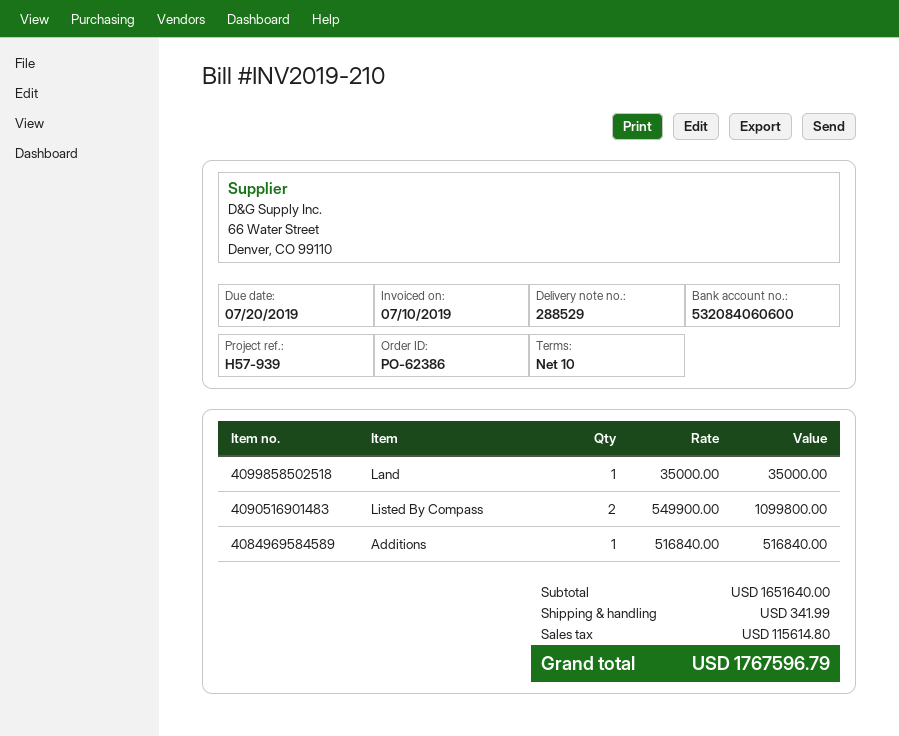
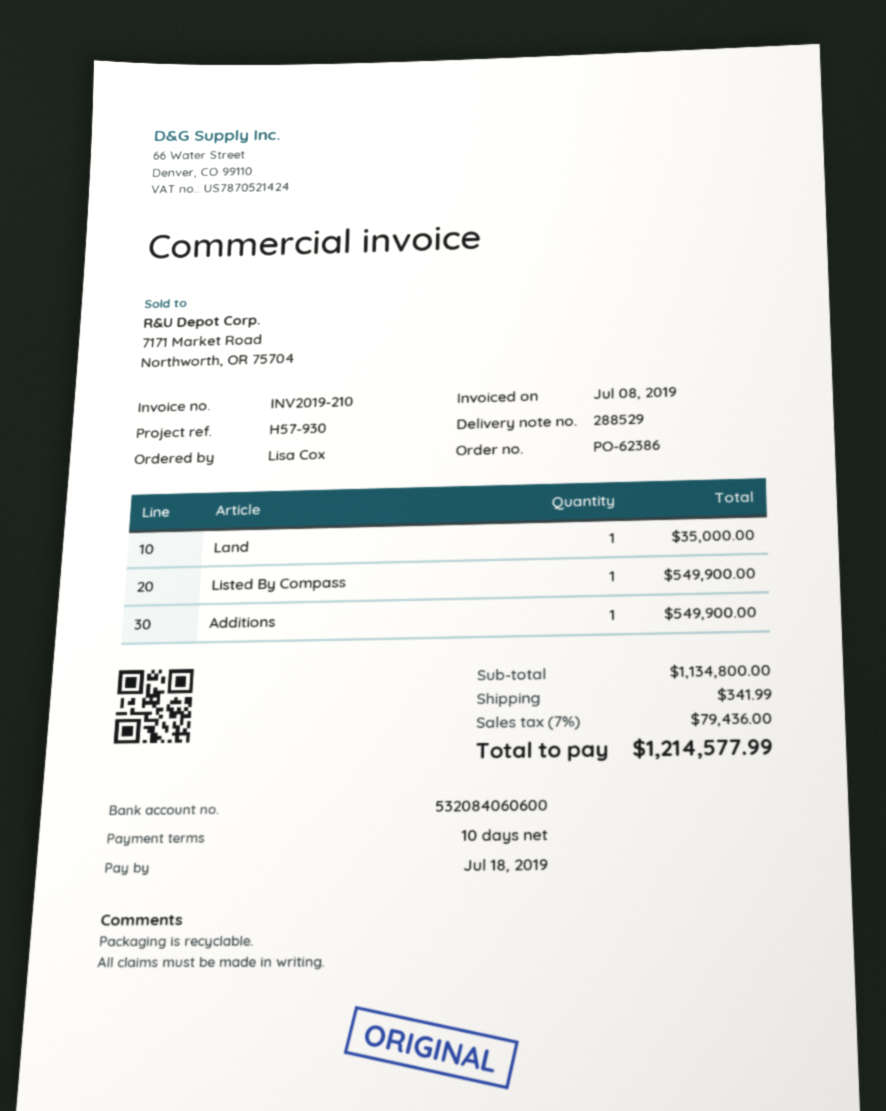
invoice date: 2019-07-10 -> 2019-07-08
due date: 2019-07-20 -> 2019-07-18
reference: H57-939 -> H57-930
Listed By Compass: 2 for 1099800.00 -> 1 for 549900.00
Additions: 1 for 516840.00 -> 1 for 549900.00
subtotal: 1651640.00 -> 1134800.00
tax: 115614.80 -> 79436.00
total: 1767596.79 -> 1214577.99

